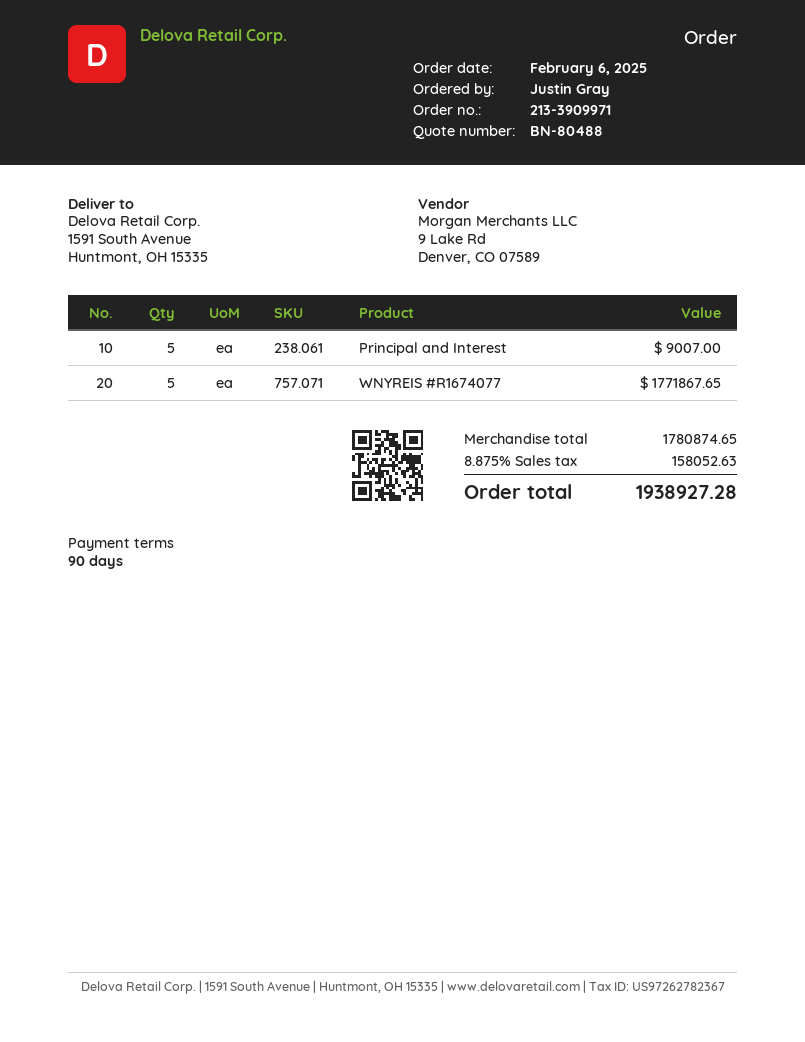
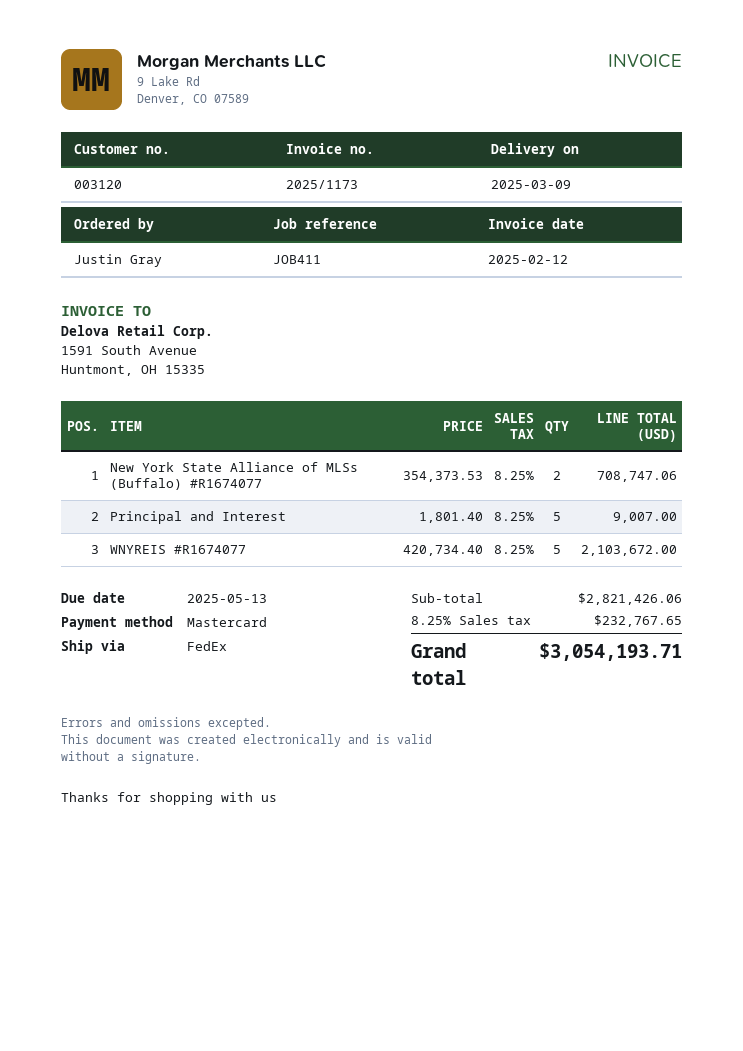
WNYREIS #R1674077: 5 for 1771867.65 -> 5 for 2103672.00
New York State Alliance of MLSs (Buffalo) #R1674077: none -> 2 for 708747.06
subtotal: 1780874.65 -> 2821426.06
tax: 8.875% = 158052.63 -> 8.25% = 232767.65
total: 1938927.28 -> 3054193.71

